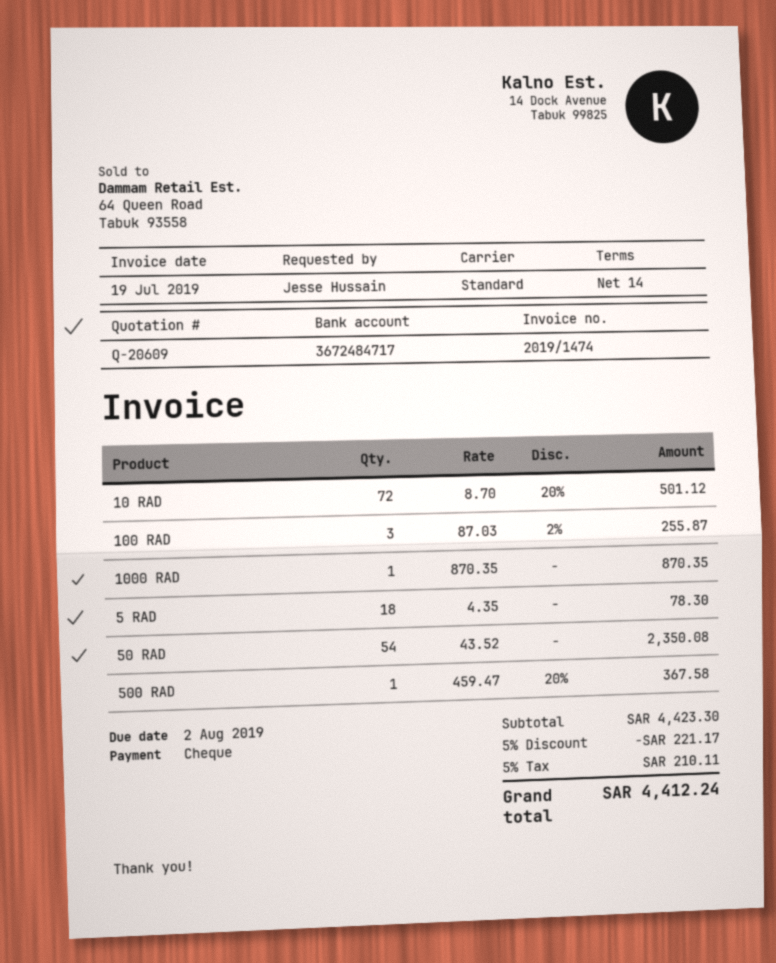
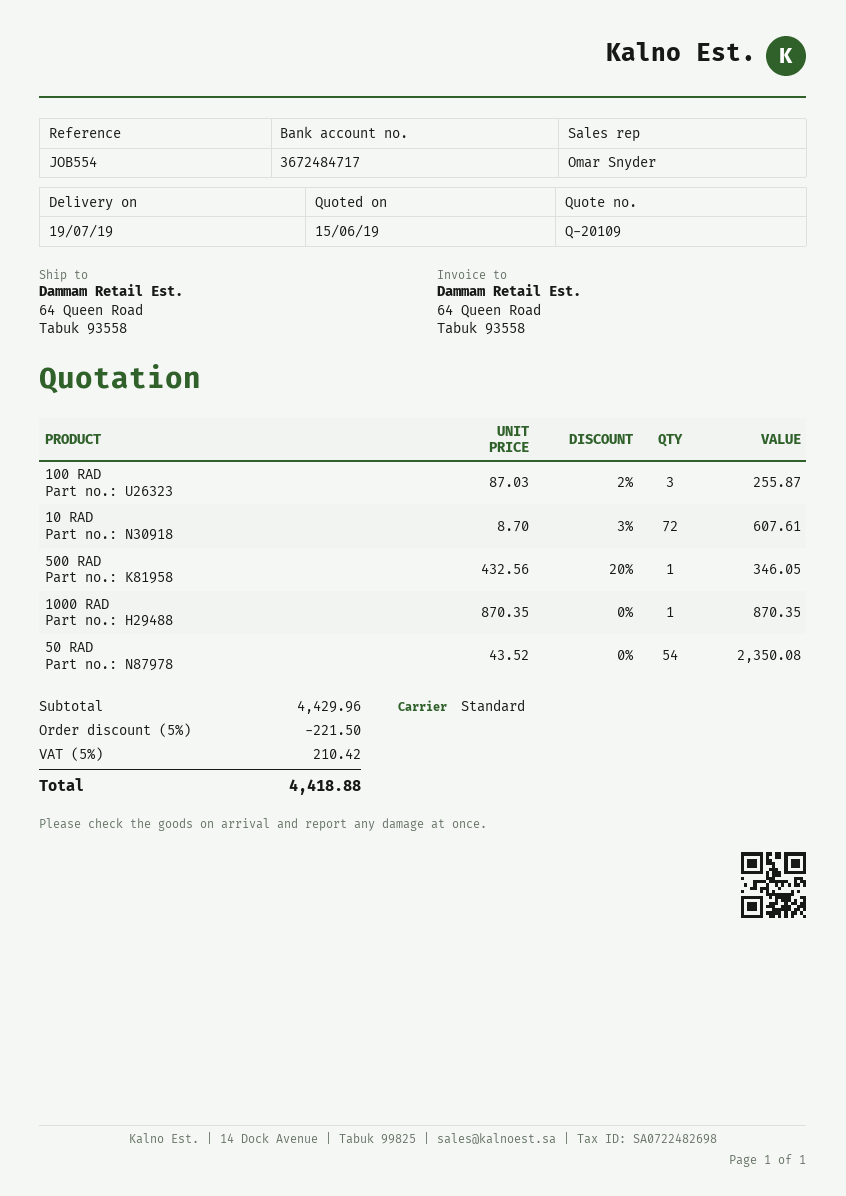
quote number: Q-20609 -> Q-20109
10 RAD: 72 x 8.70 - 20% = 501.12 -> 72 x 8.70 - 3% = 607.61
5 RAD: 18 x 4.35 = 78.30 -> none
500 RAD: 1 x 459.47 - 20% = 367.58 -> 1 x 432.56 - 20% = 346.05
subtotal: 4423.30 -> 4429.96
discount: 5% = 221.17 -> 5% = 221.50
tax: 5% = 210.11 -> 5% = 210.42
total: 4412.24 -> 4418.88

